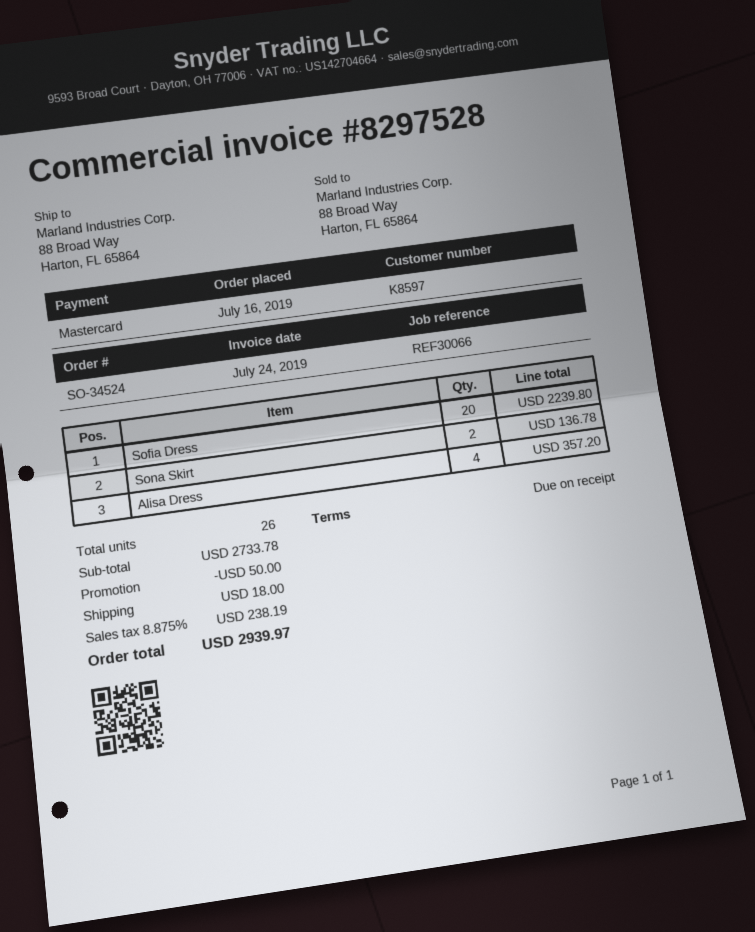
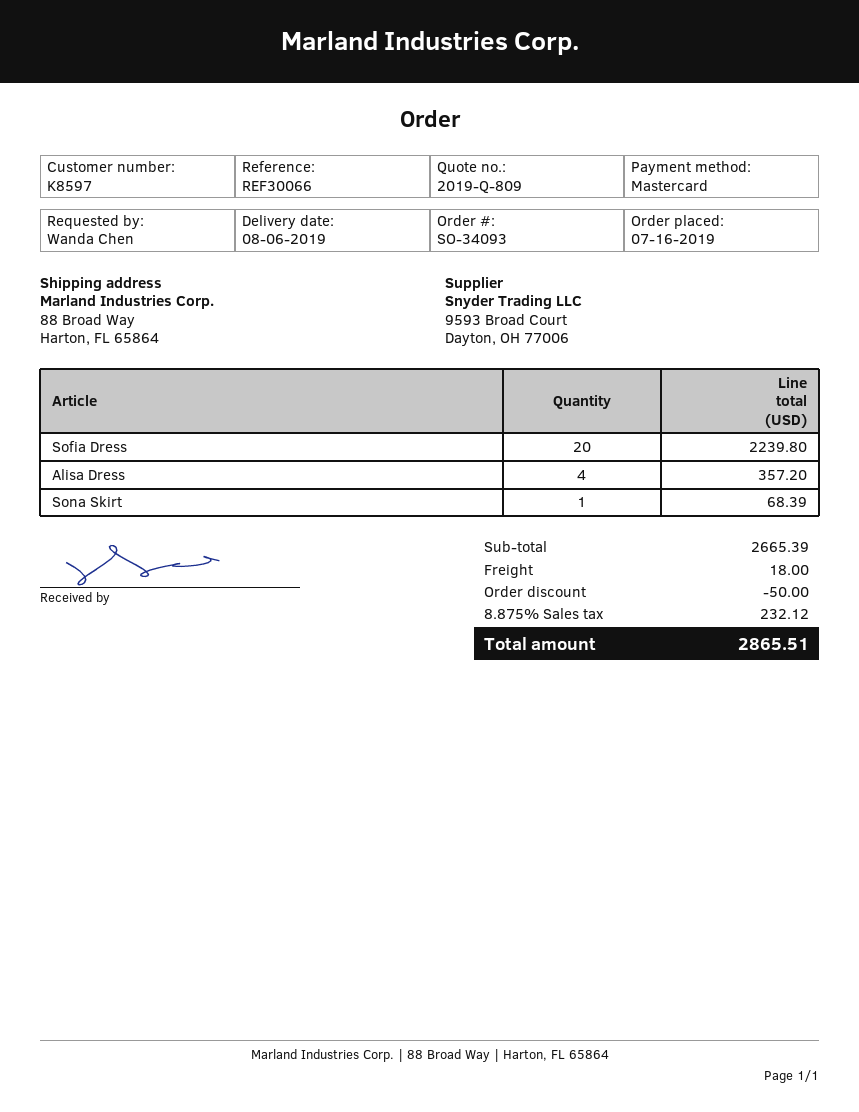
order number: SO-34524 -> SO-34093
Sona Skirt: 2 for 136.78 -> 1 for 68.39
subtotal: 2733.78 -> 2665.39
tax: 8.875% = 238.19 -> 8.875% = 232.12
total: 2939.97 -> 2865.51

